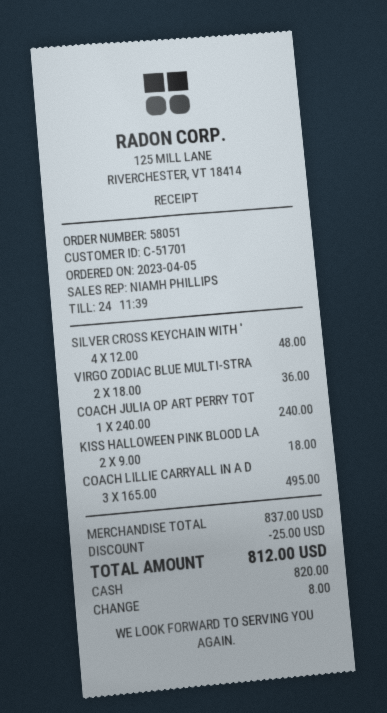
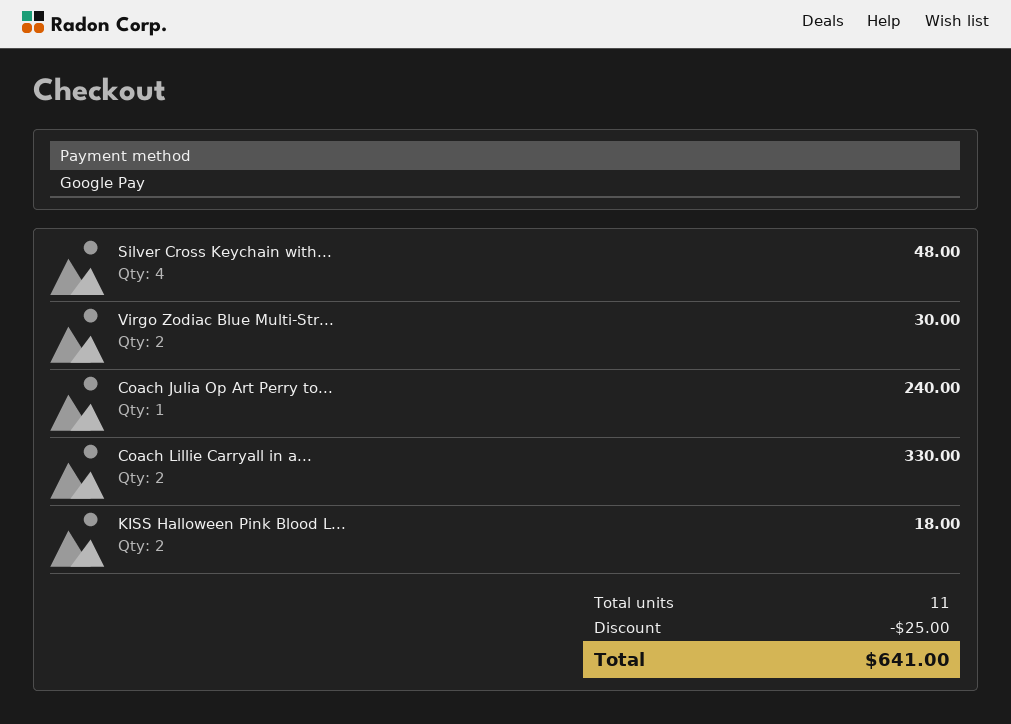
payment method: cash -> Google Pay
VIRGO ZODIAC BLUE MULTI-STRA: 2 for 36.00 -> 2 for 30.00
COACH LILLIE CARRYALL IN A D: 3 for 495.00 -> 2 for 330.00
total: 812.00 -> 641.00

